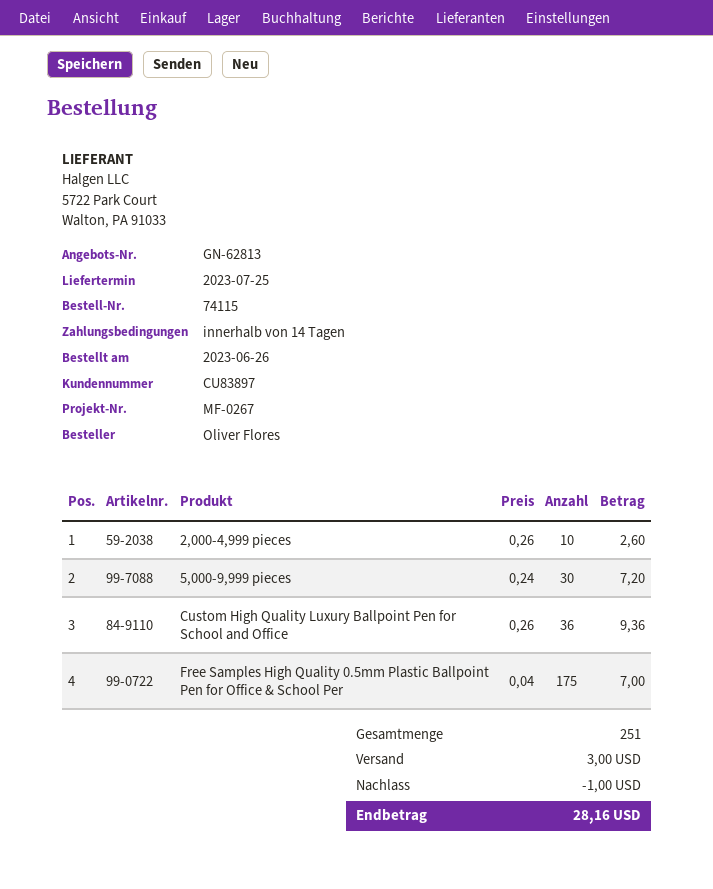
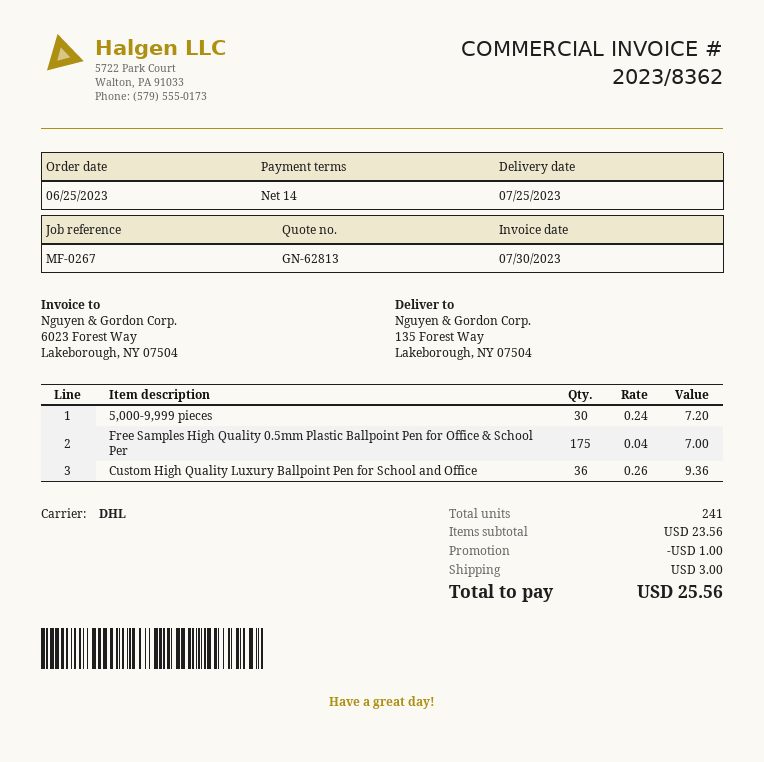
order date: 2023-06-26 -> 2023-06-25
2,000-4,999 pieces: 10 x 0.26 = 2.60 -> none
total quantity: 251 -> 241
total: 28.16 -> 25.56

